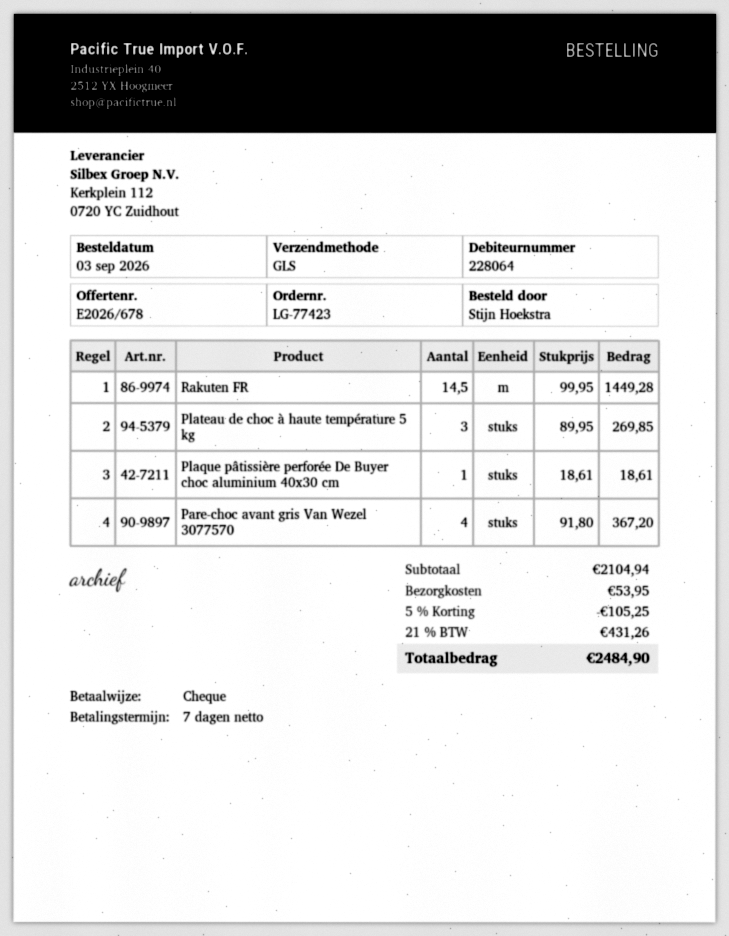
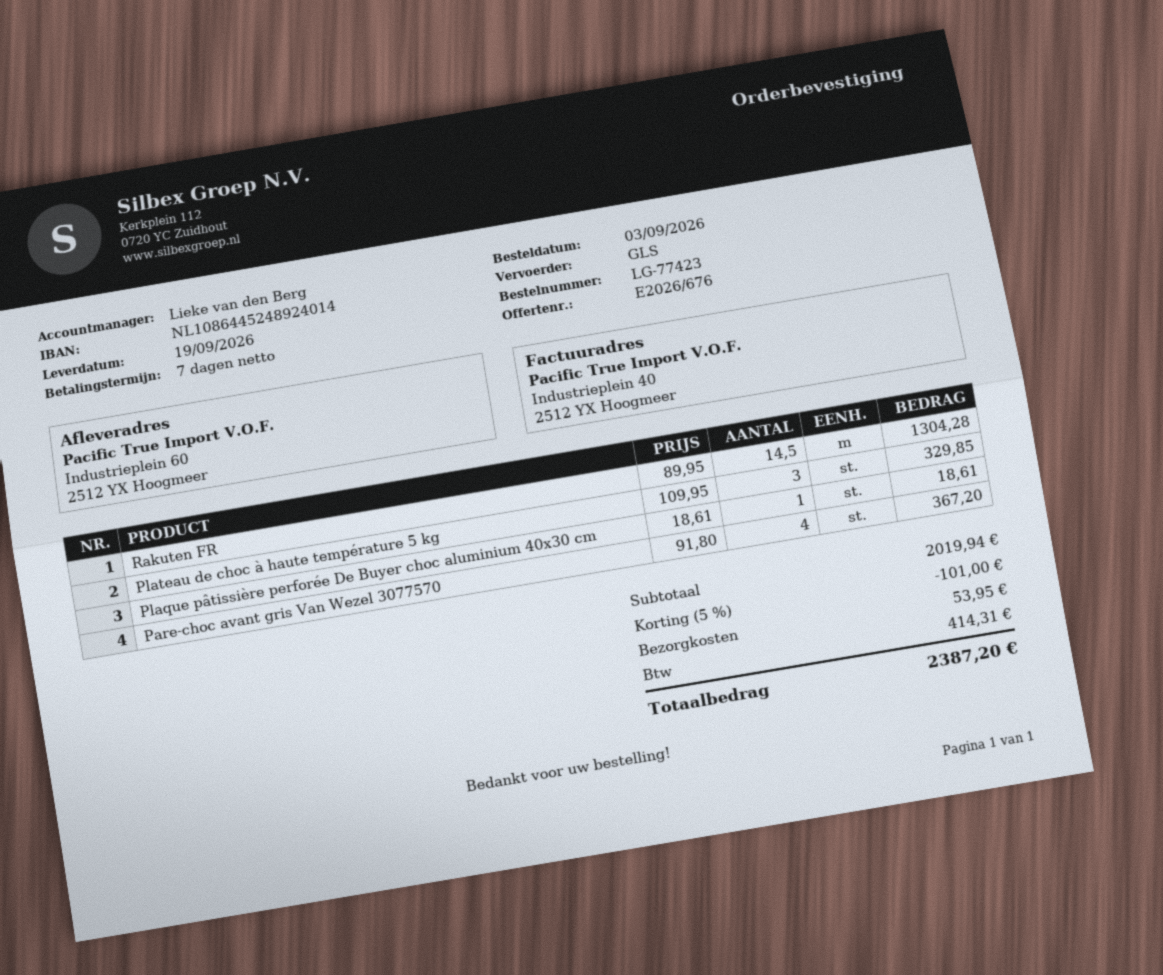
quote number: E2026/678 -> E2026/676
Rakuten FR: 14.5 x 99.95 = 1449.28 -> 14.5 x 89.95 = 1304.28
Plateau de choc à haute température 5 kg: 3 x 89.95 = 269.85 -> 3 x 109.95 = 329.85
subtotal: 2104.94 -> 2019.94
discount: 5% = 105.25 -> 5% = 101.00
tax: 431.26 -> 414.31
total: 2484.90 -> 2387.20

